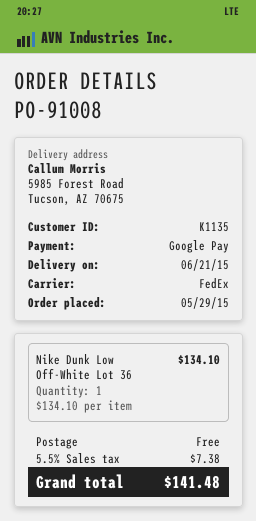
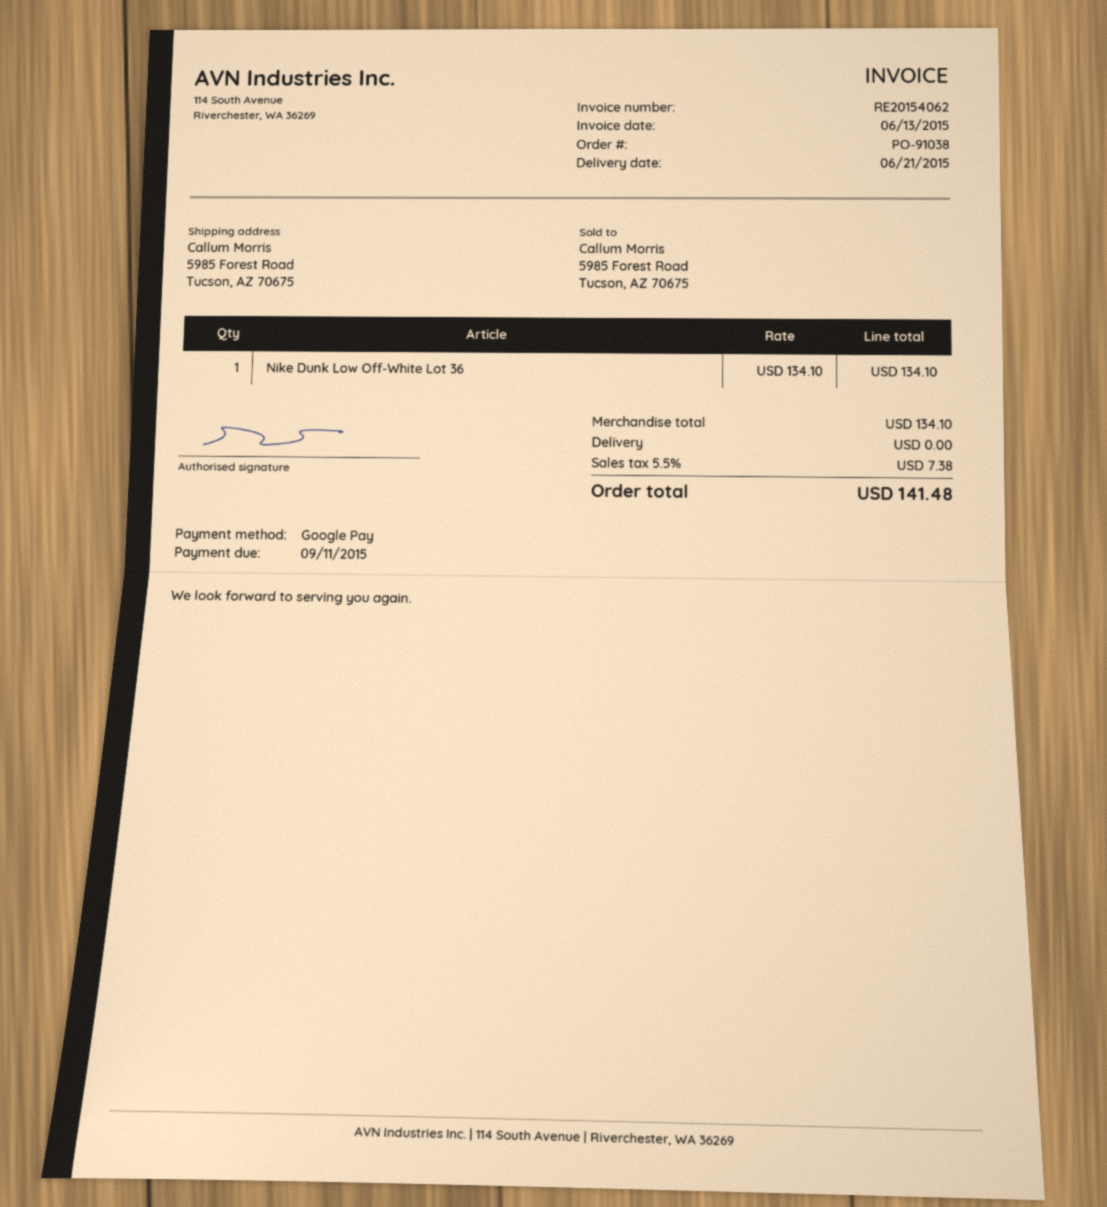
order number: PO-91008 -> PO-91038

